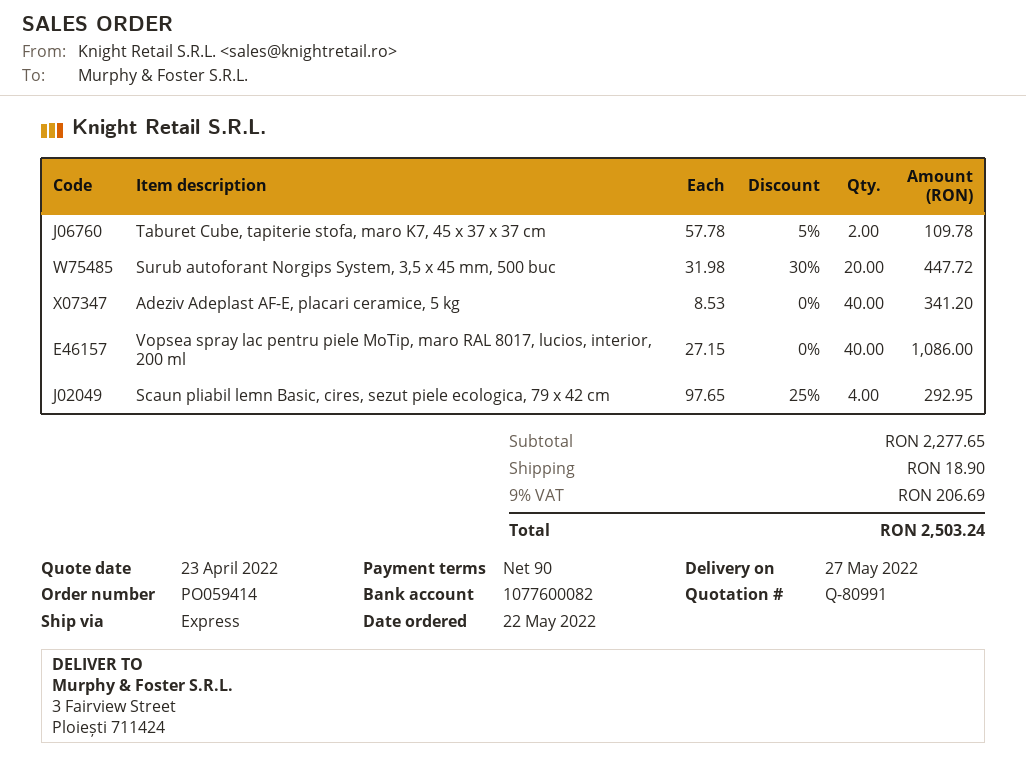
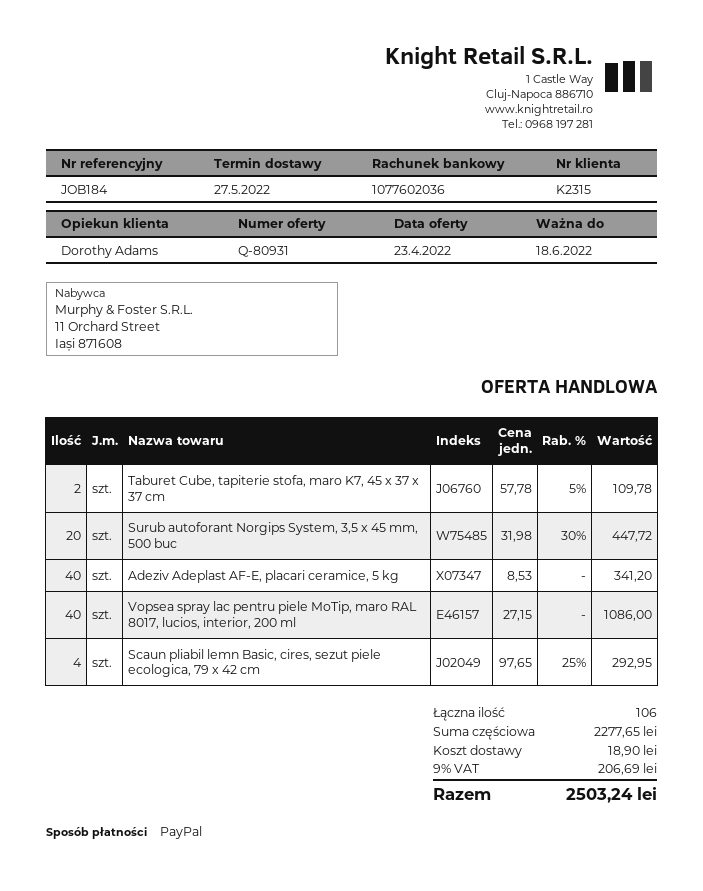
quote number: Q-80991 -> Q-80931
bank account: 1077600082 -> 1077602036

